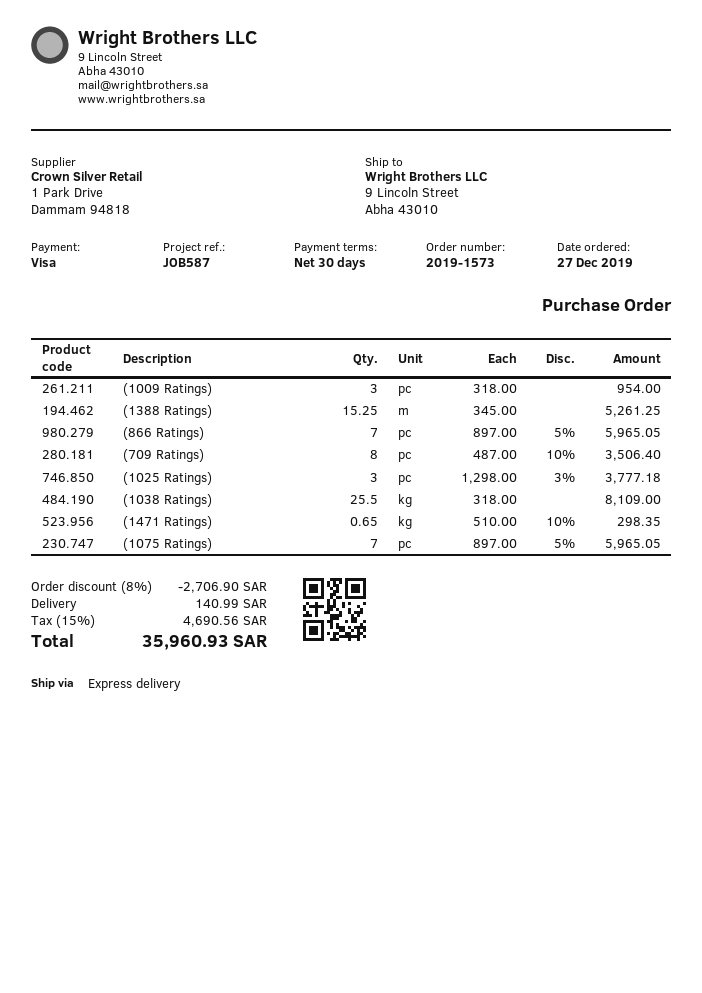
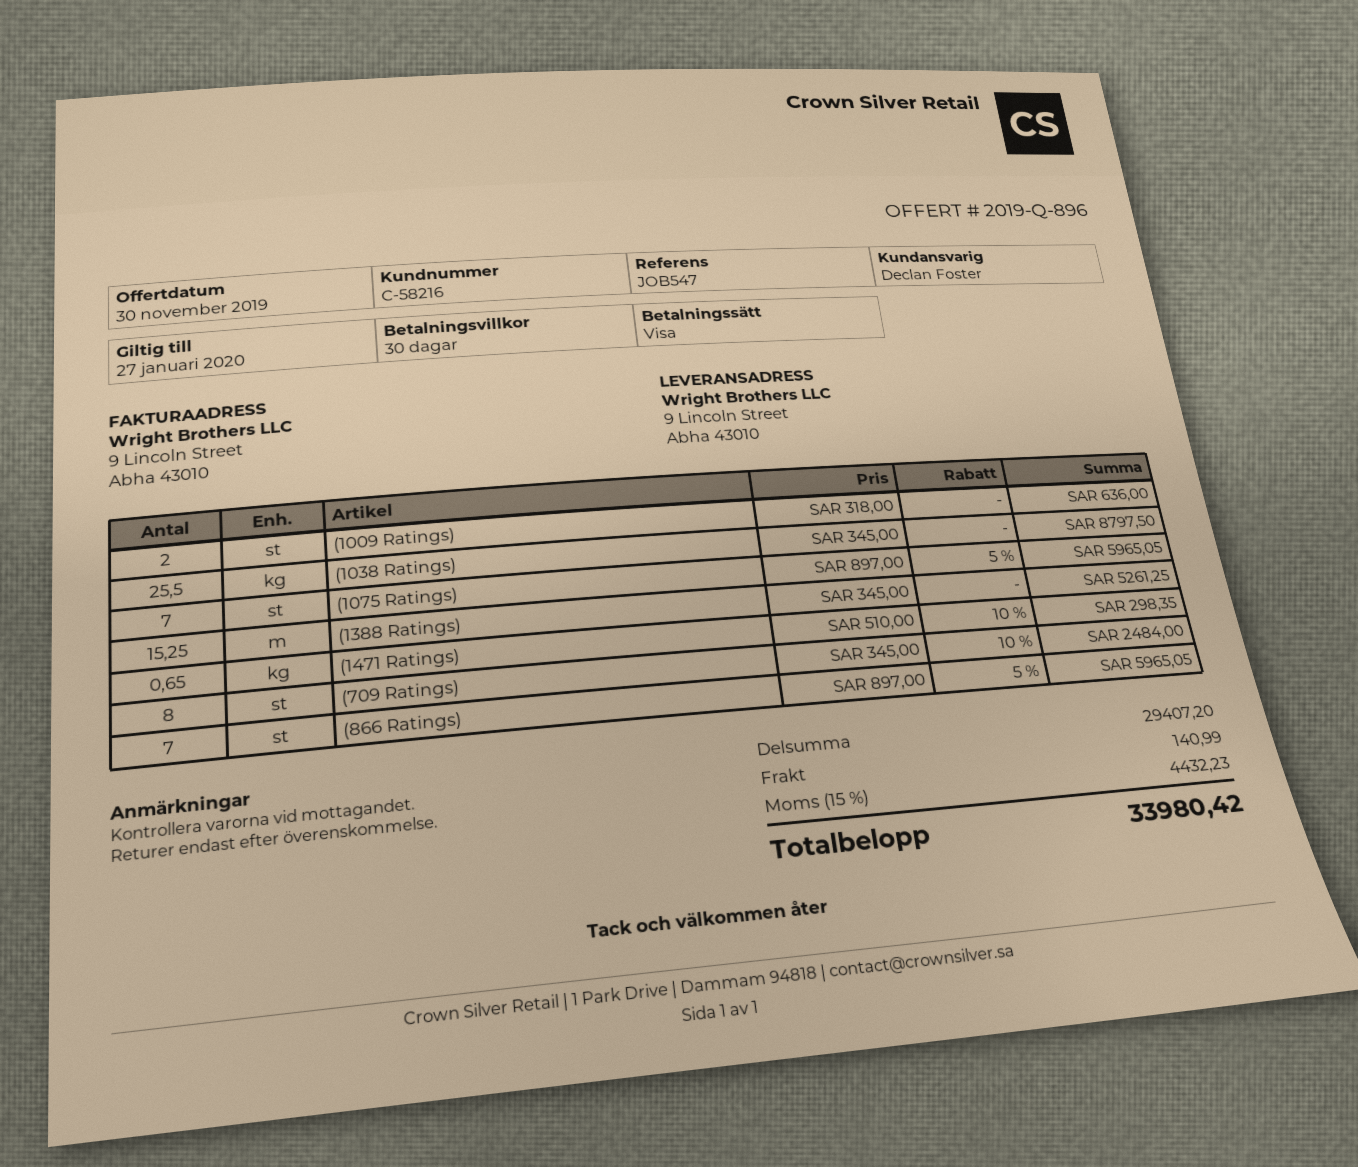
reference: JOB587 -> JOB547
(1009 Ratings): 3 x 318.00 = 954.00 -> 2 x 318.00 = 636.00
(709 Ratings): 8 x 487.00 - 10% = 3506.40 -> 8 x 345.00 - 10% = 2484.00
(1025 Ratings): 3 x 1298.00 - 3% = 3777.18 -> none
(1038 Ratings): 25.5 x 318.00 = 8109.00 -> 25.5 x 345.00 = 8797.50
discount: 8% = 2706.90 -> none
tax: 15% = 4690.56 -> 15% = 4432.23
total: 35960.93 -> 33980.42

